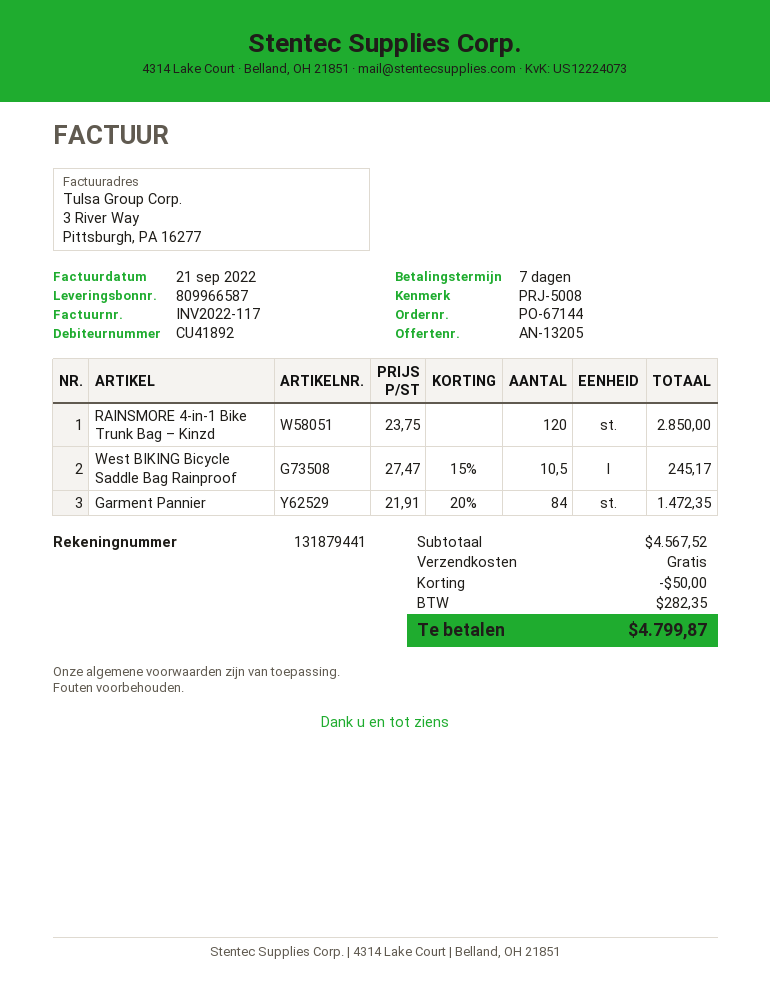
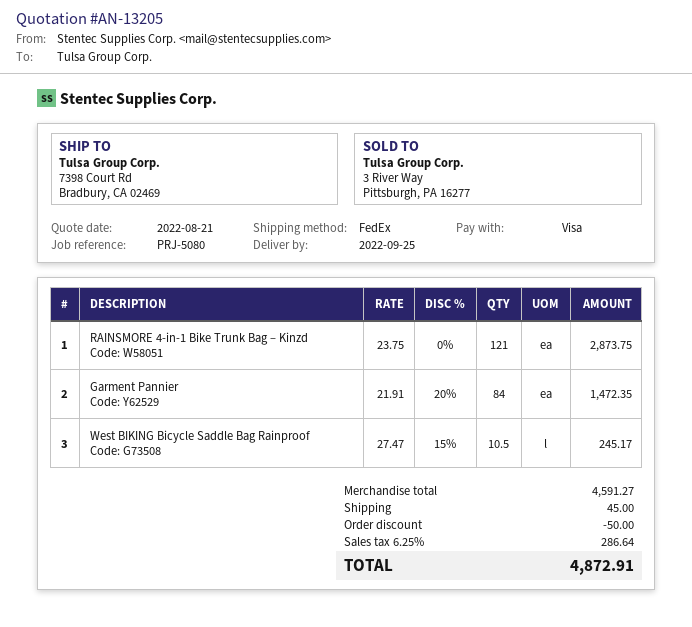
reference: PRJ-5008 -> PRJ-5080
RAINSMORE 4-in-1 Bike Trunk Bag – Kinzd: 120 x 23.75 = 2850.00 -> 121 x 23.75 = 2873.75
subtotal: 4567.52 -> 4591.27
shipping: 0.00 -> 45.00
tax: 282.35 -> 286.64
total: 4799.87 -> 4872.91

